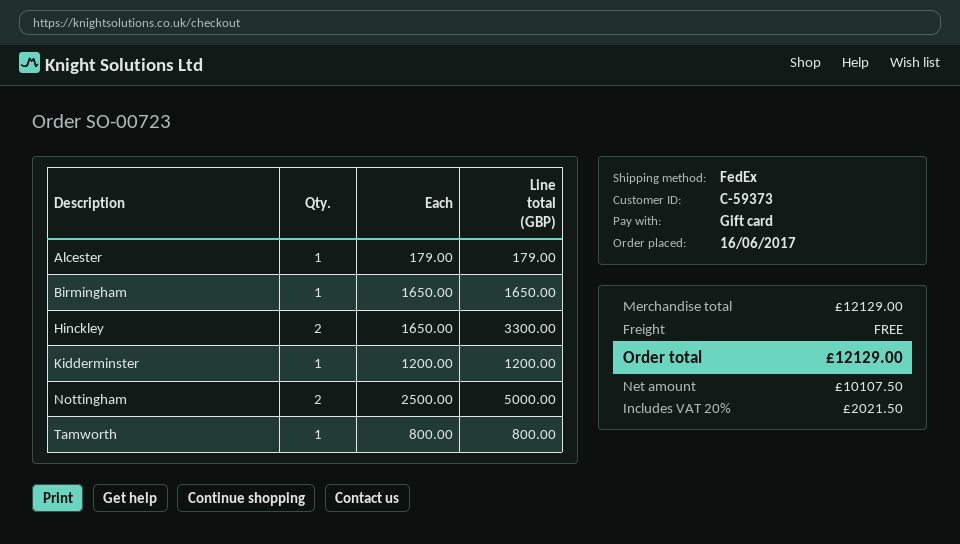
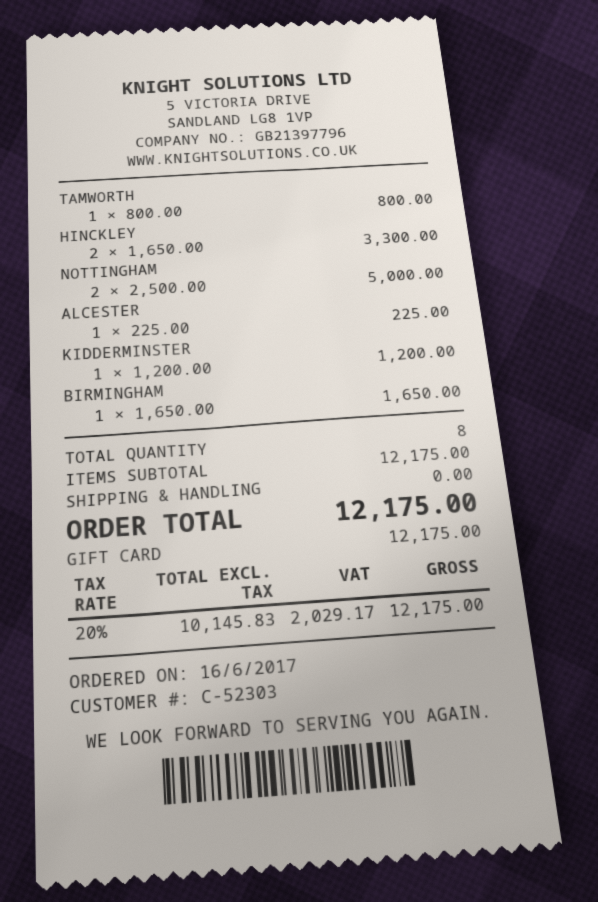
customer number: C-59373 -> C-52303
Alcester: 1 x 179.00 = 179.00 -> 1 x 225.00 = 225.00
subtotal: 12129.00 -> 12175.00
net: 10107.50 -> 10145.83
tax: 20% = 2021.50 -> 20% = 2029.17
total: 12129.00 -> 12175.00

